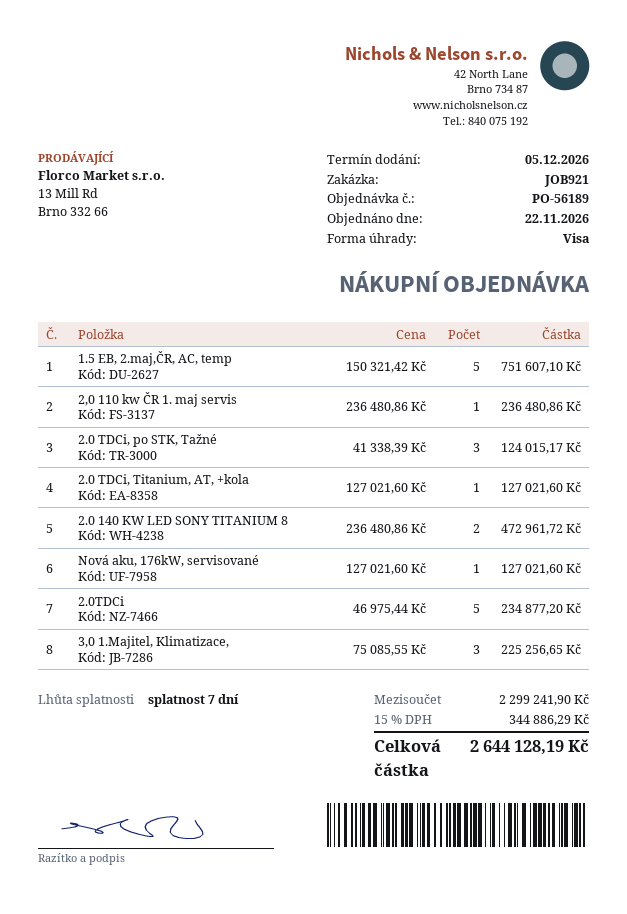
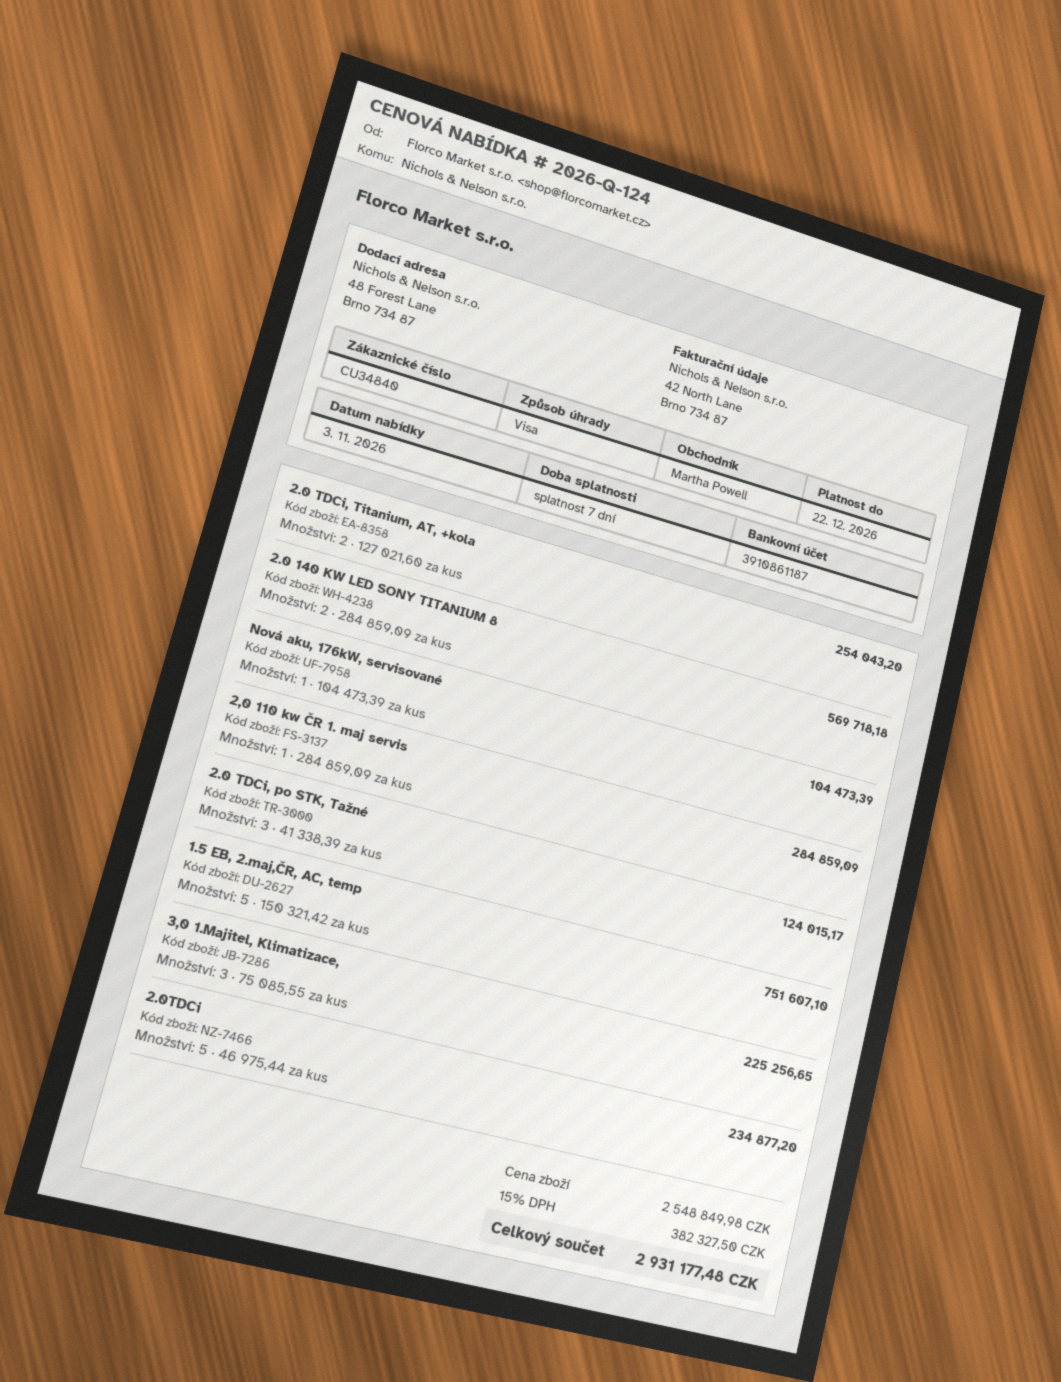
2,0 110 kw ČR 1. maj servis: 1 x 236480.86 = 236480.86 -> 1 x 284859.09 = 284859.09
2.0 TDCi, Titanium, AT, +kola: 1 x 127021.60 = 127021.60 -> 2 x 127021.60 = 254043.20
2.0 140 KW LED SONY TITANIUM 8: 2 x 236480.86 = 472961.72 -> 2 x 284859.09 = 569718.18
Nová aku, 176kW, servisované: 1 x 127021.60 = 127021.60 -> 1 x 104473.39 = 104473.39
subtotal: 2299241.90 -> 2548849.98
tax: 15% = 344886.29 -> 15% = 382327.50
total: 2644128.19 -> 2931177.48

